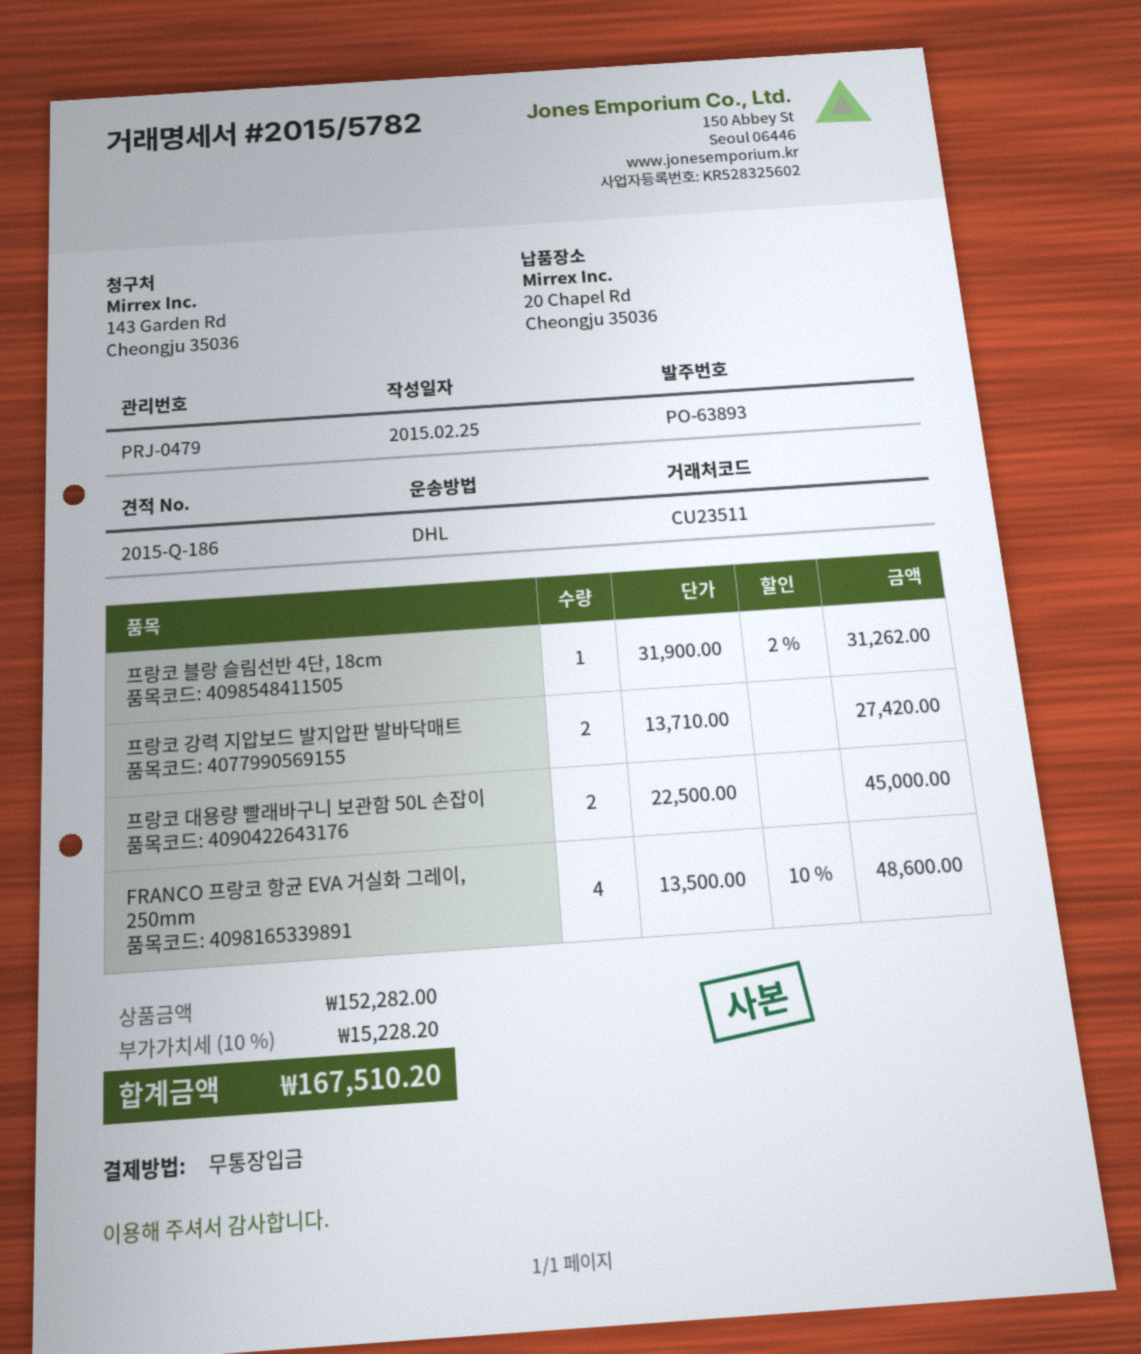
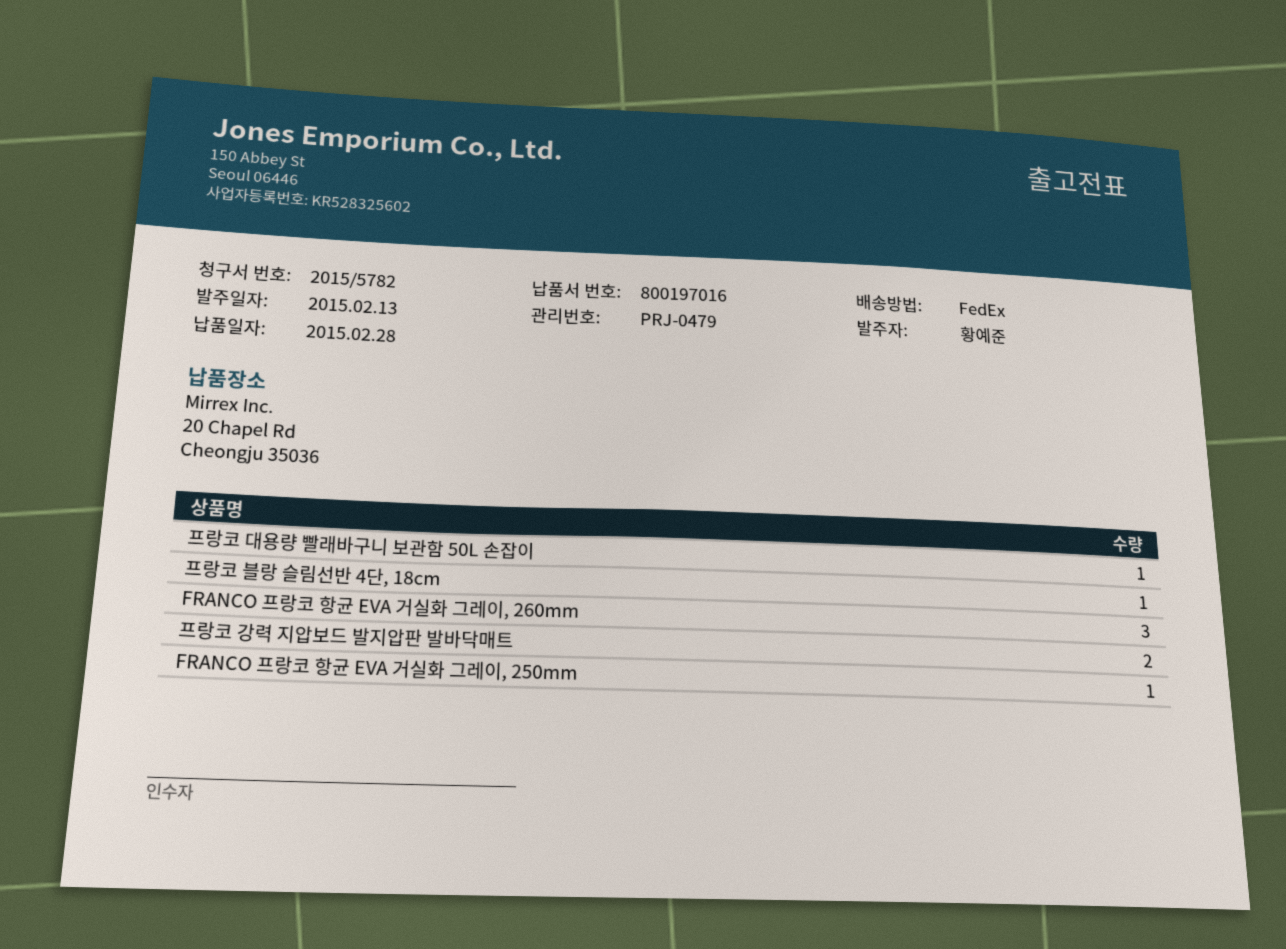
shipping method: DHL -> FedEx
프랑코 대용량 빨래바구니 보관함 50L 손잡이: 2 -> 1
FRANCO 프랑코 항균 EVA 거실화 그레이, 250mm: 4 -> 1
FRANCO 프랑코 항균 EVA 거실화 그레이, 260mm: none -> 3

